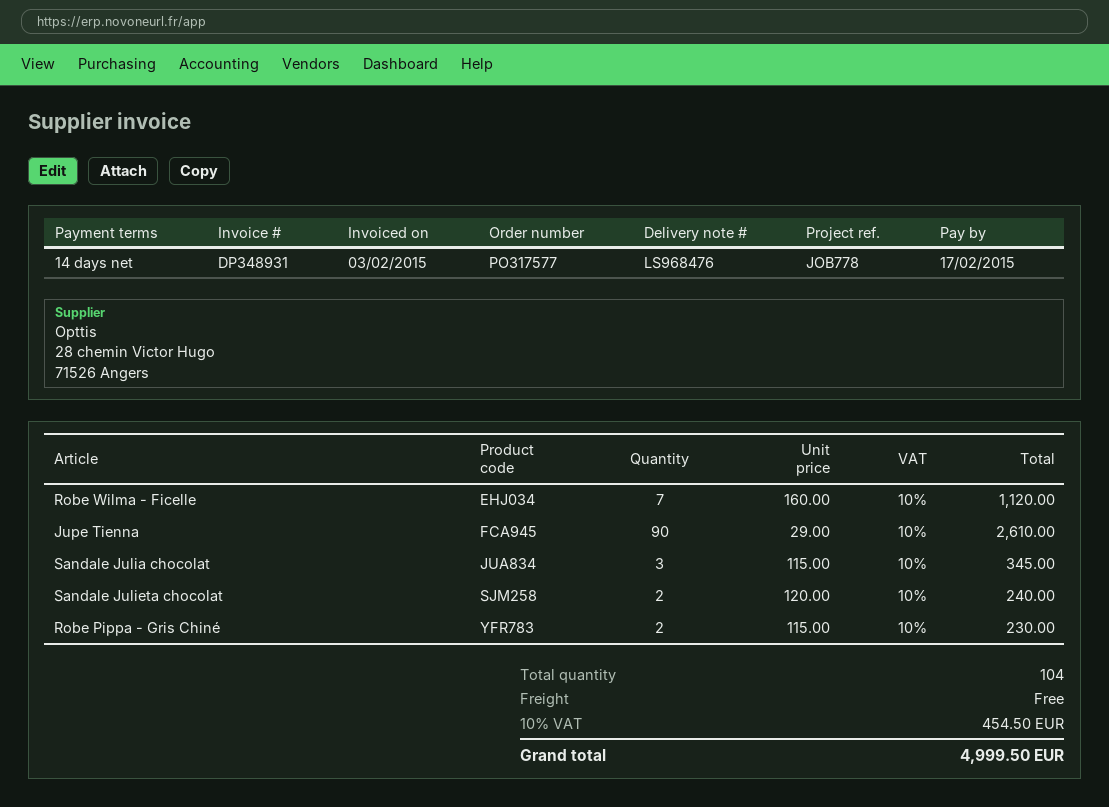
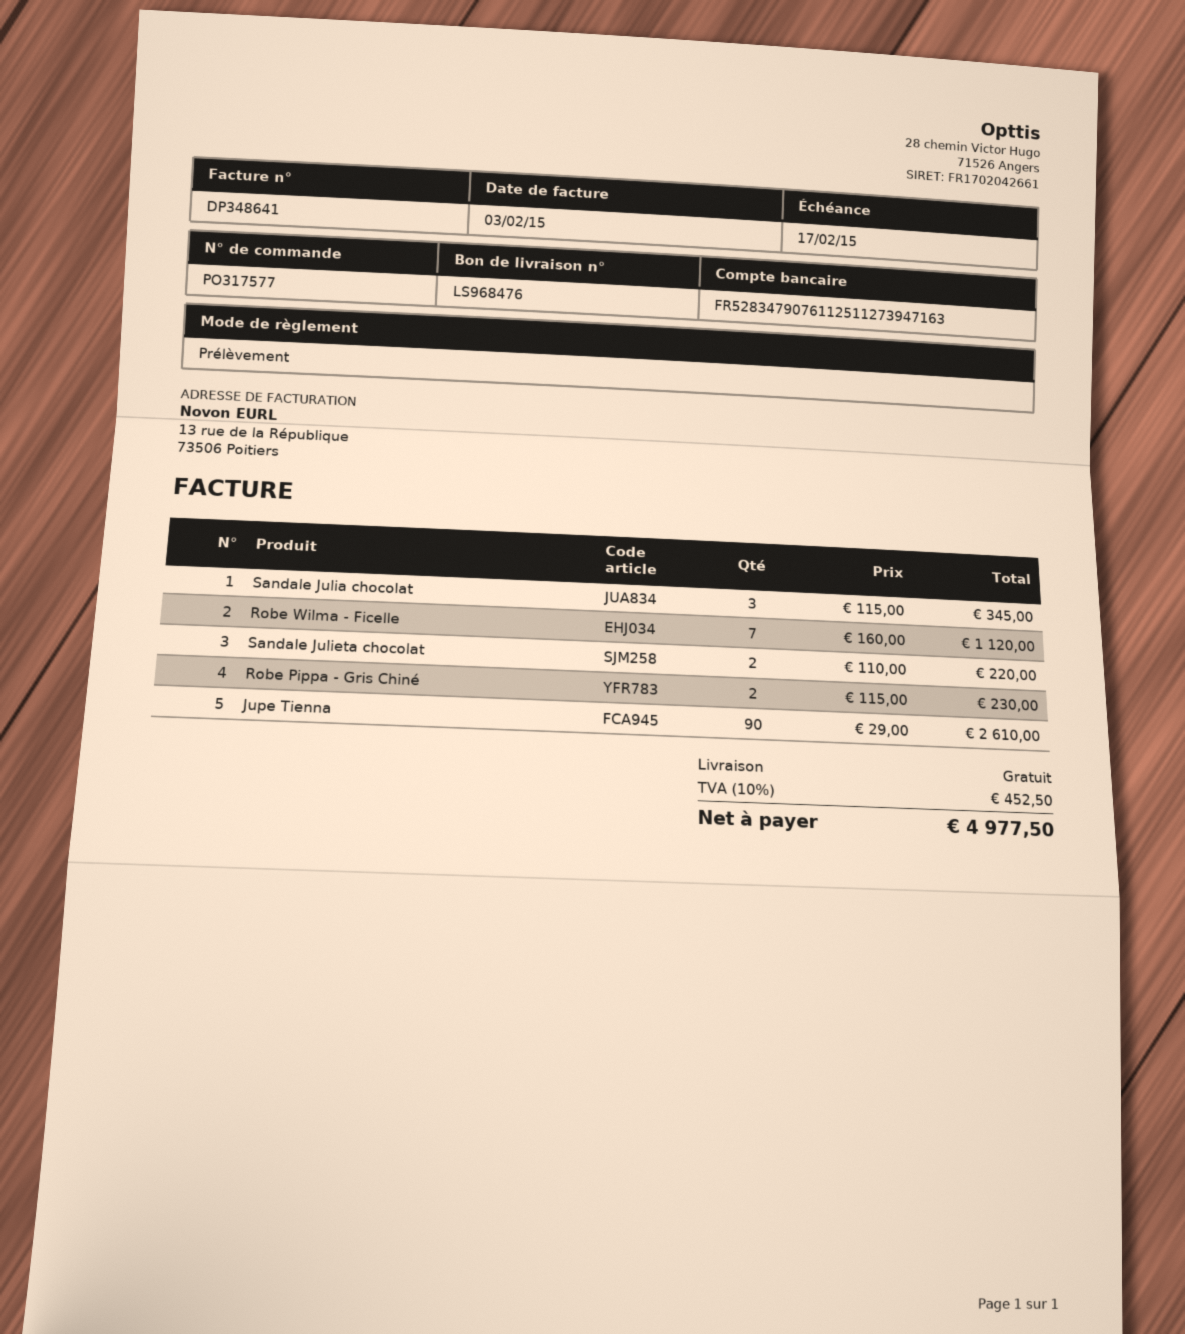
invoice number: DP348931 -> DP348641
Sandale Julieta chocolat: 2 x 120.00 = 240.00 -> 2 x 110.00 = 220.00
tax: 10% = 454.50 -> 10% = 452.50
total: 4999.50 -> 4977.50

